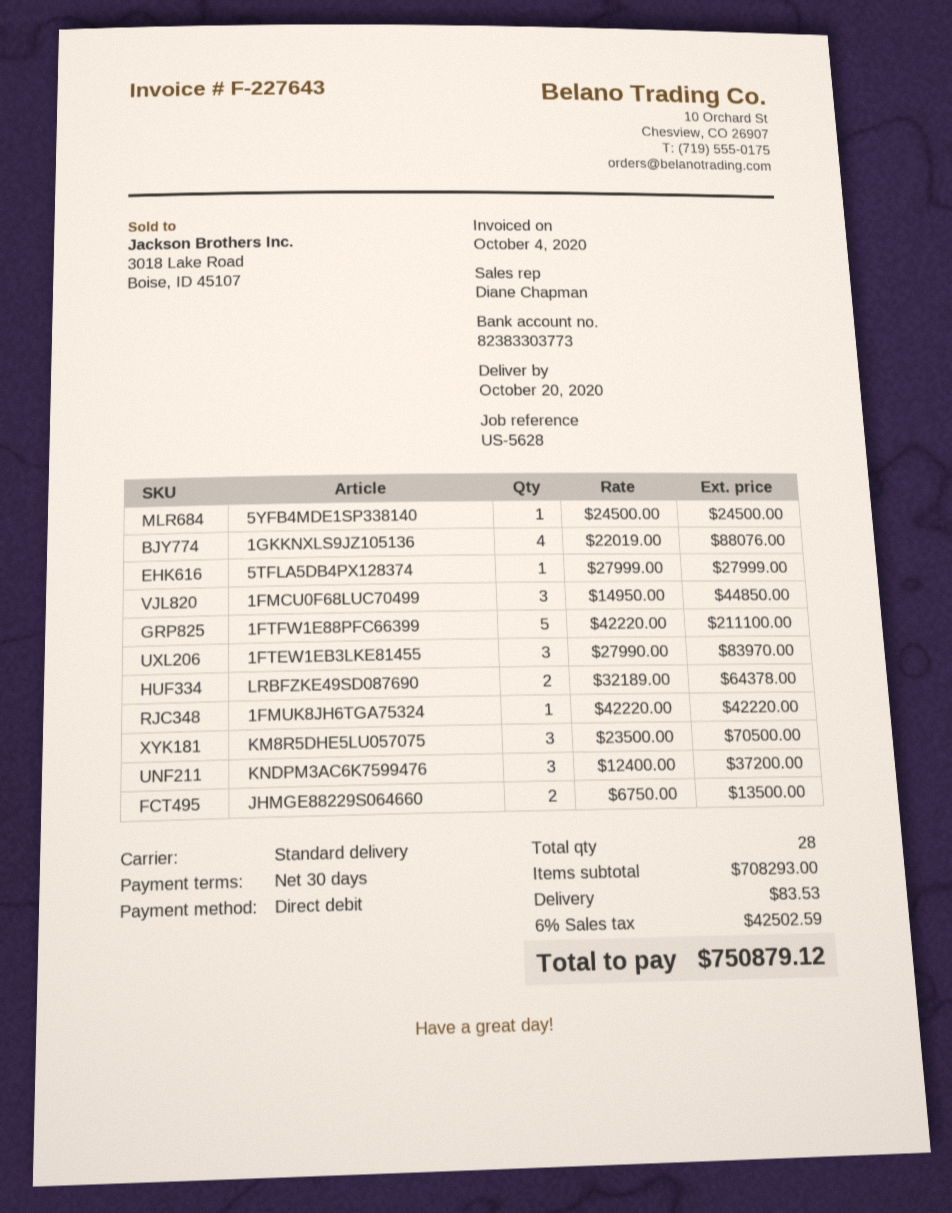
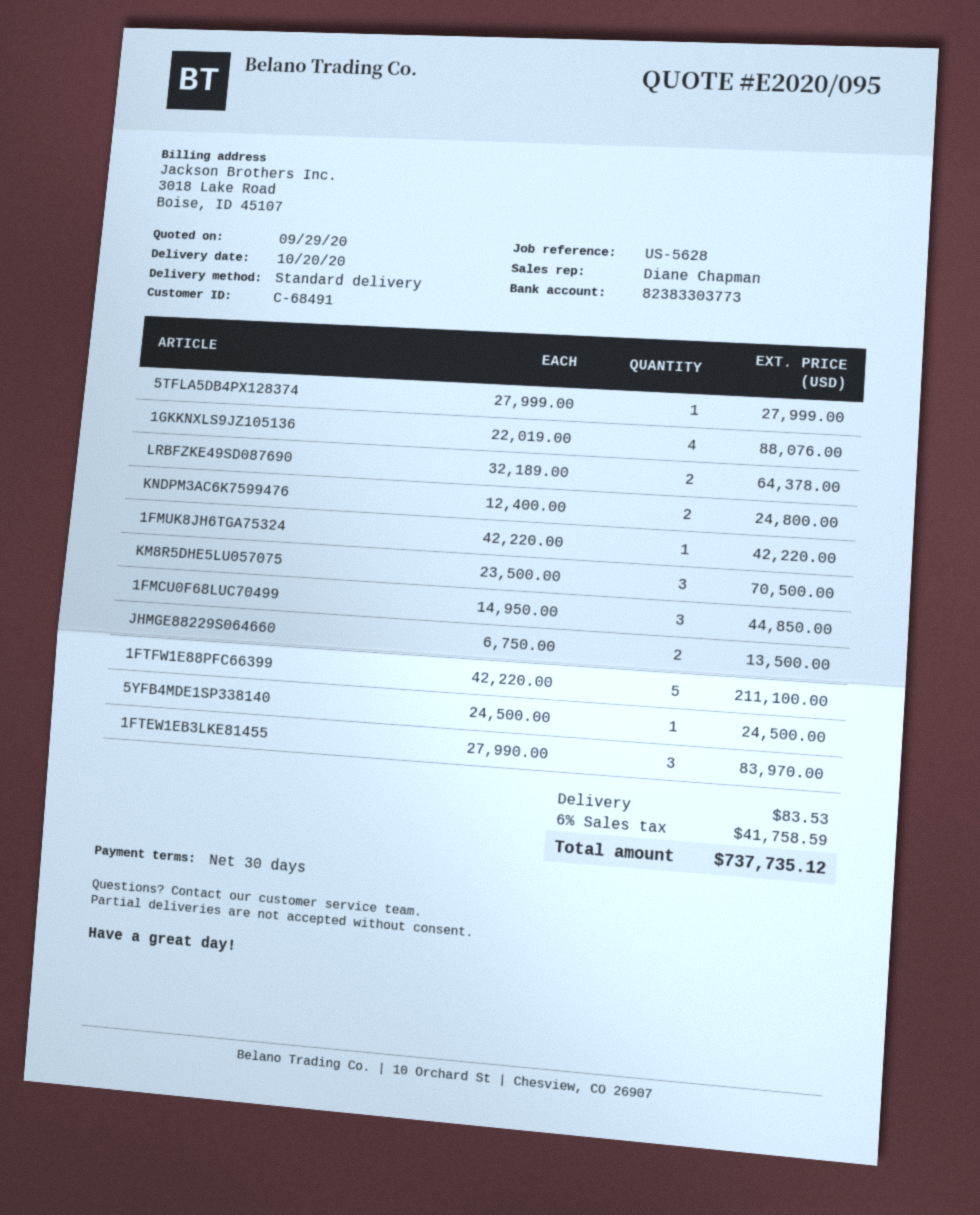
KNDPM3AC6K7599476: 3 x 12400.00 = 37200.00 -> 2 x 12400.00 = 24800.00
tax: 6% = 42502.59 -> 6% = 41758.59
total: 750879.12 -> 737735.12

